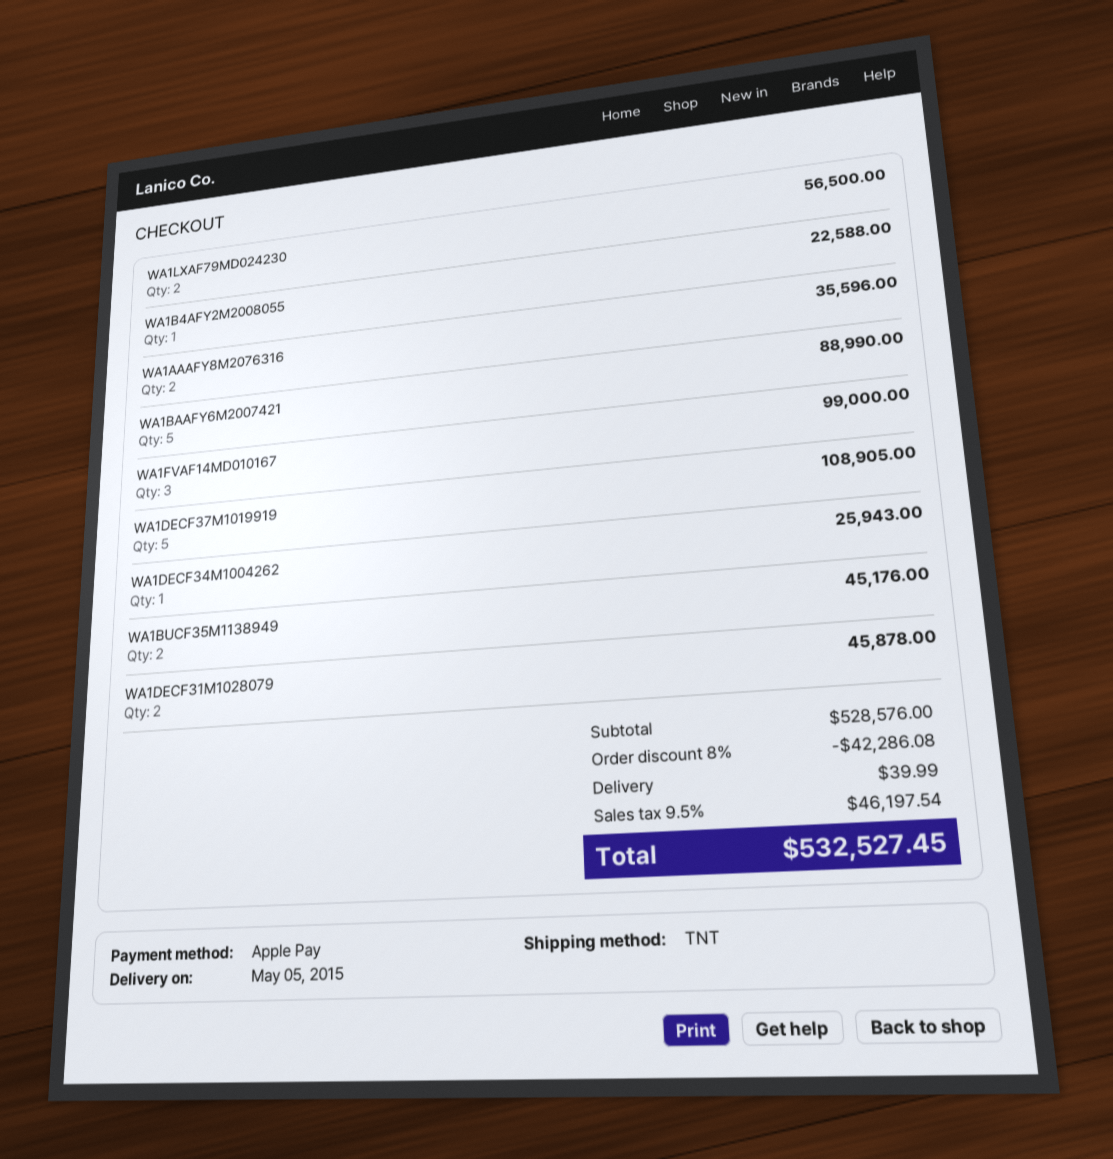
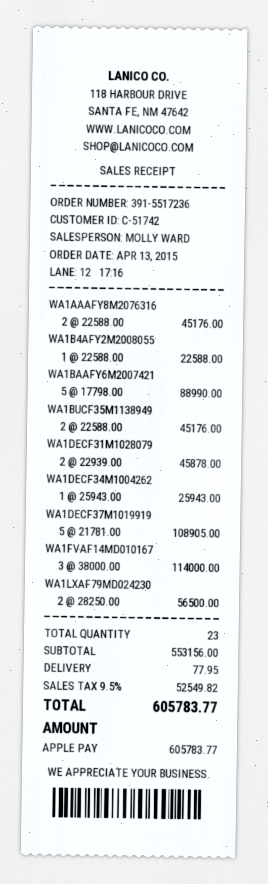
WA1AAAFY8M2076316: 2 for 35596.00 -> 2 for 45176.00
WA1FVAF14MD010167: 3 for 99000.00 -> 3 for 114000.00
subtotal: 528576.00 -> 553156.00
discount: 8% = 42286.08 -> none
shipping: 39.99 -> 77.95
tax: 9.5% = 46197.54 -> 9.5% = 52549.82
total: 532527.45 -> 605783.77

